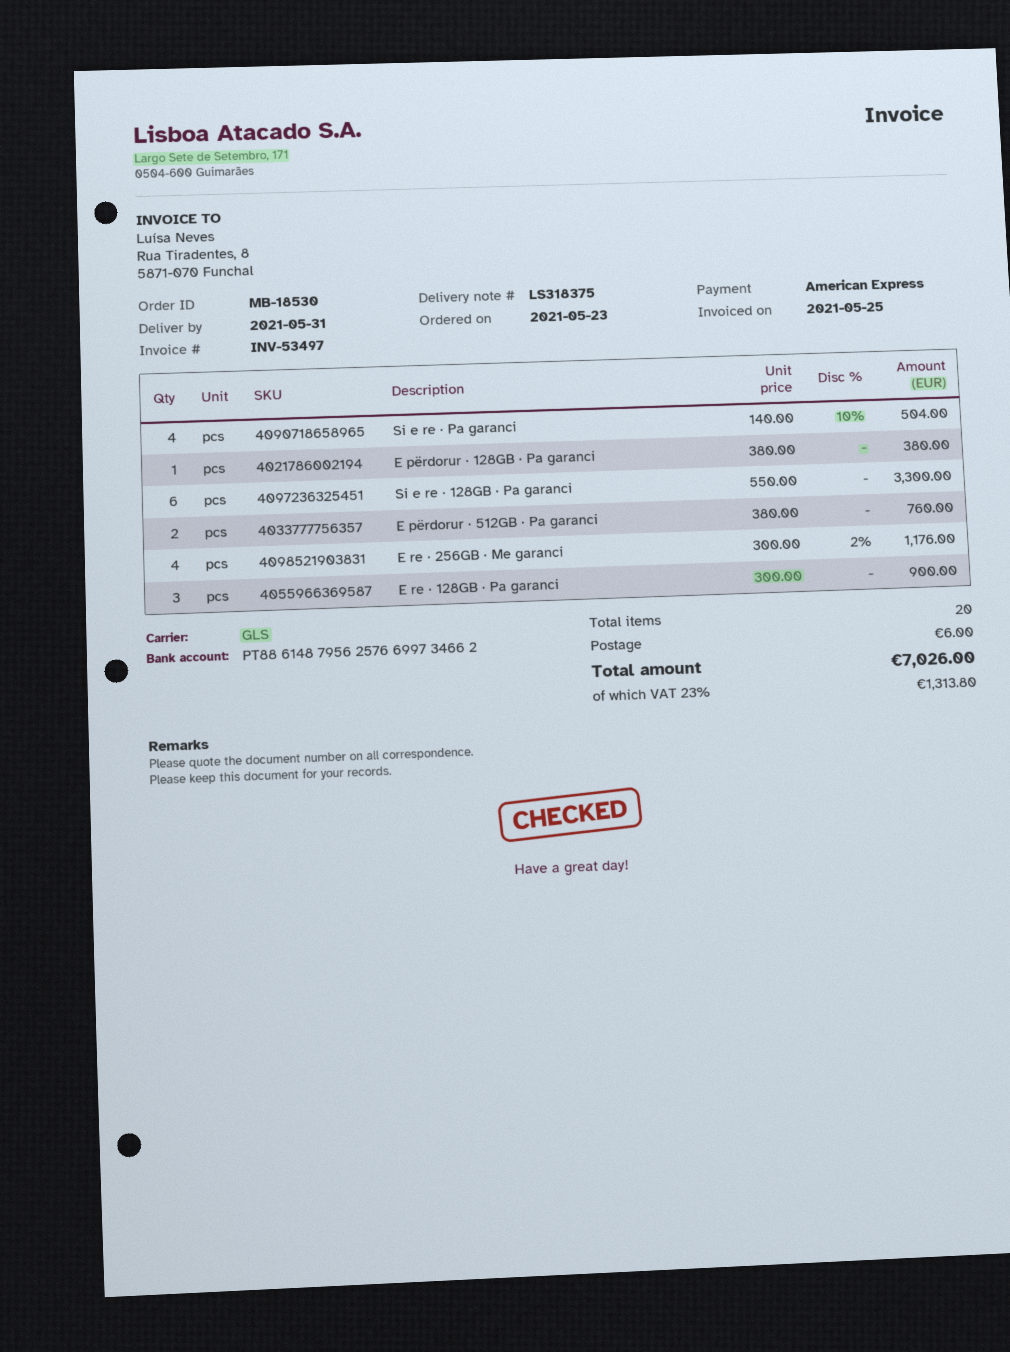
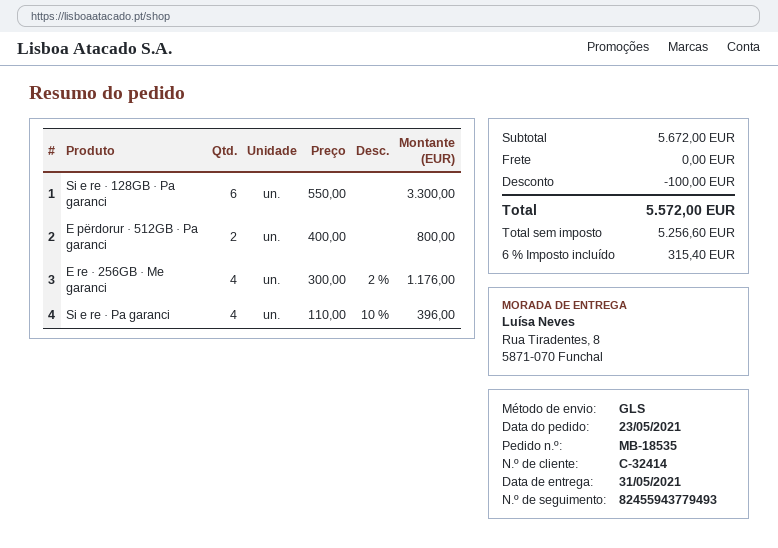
order number: MB-18530 -> MB-18535
Si e re · Pa garanci: 4 x 140.00 - 10% = 504.00 -> 4 x 110.00 - 10% = 396.00
E përdorur · 128GB · Pa garanci: 1 x 380.00 = 380.00 -> none
E përdorur · 512GB · Pa garanci: 2 x 380.00 = 760.00 -> 2 x 400.00 = 800.00
E re · 128GB · Pa garanci: 3 x 300.00 = 900.00 -> none
discount: none -> 100.00
shipping: 6.00 -> 0.00
tax: 23% = 1313.80 -> 6% = 315.40
total: 7026.00 -> 5572.00

